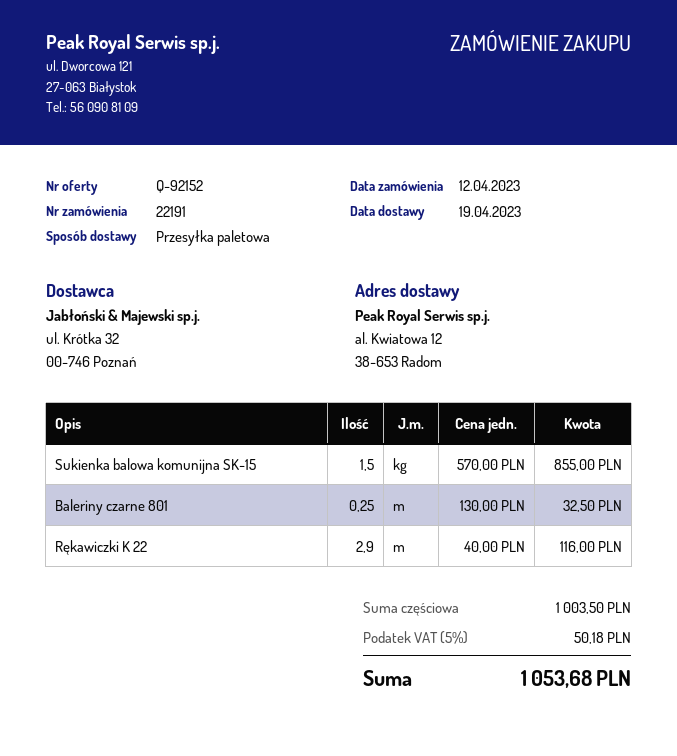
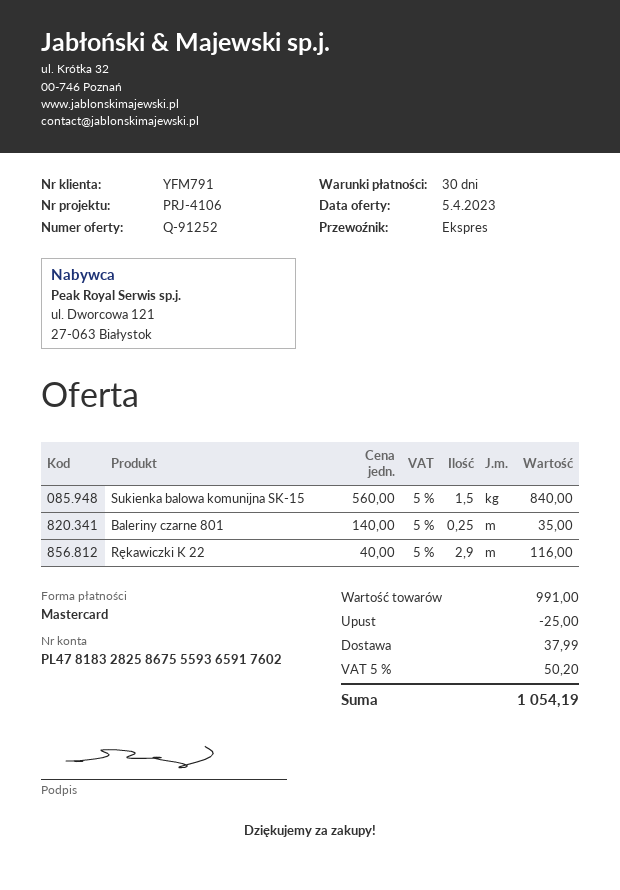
quote number: Q-92152 -> Q-91252
shipping method: pallet freight -> express
Sukienka balowa komunijna SK-15: 1.5 x 570.00 = 855.00 -> 1.5 x 560.00 = 840.00
Baleriny czarne 801: 0.25 x 130.00 = 32.50 -> 0.25 x 140.00 = 35.00
subtotal: 1003.50 -> 991.00
discount: none -> 25.00
shipping: none -> 37.99
tax: 5% = 50.18 -> 5% = 50.20
total: 1053.68 -> 1054.19

